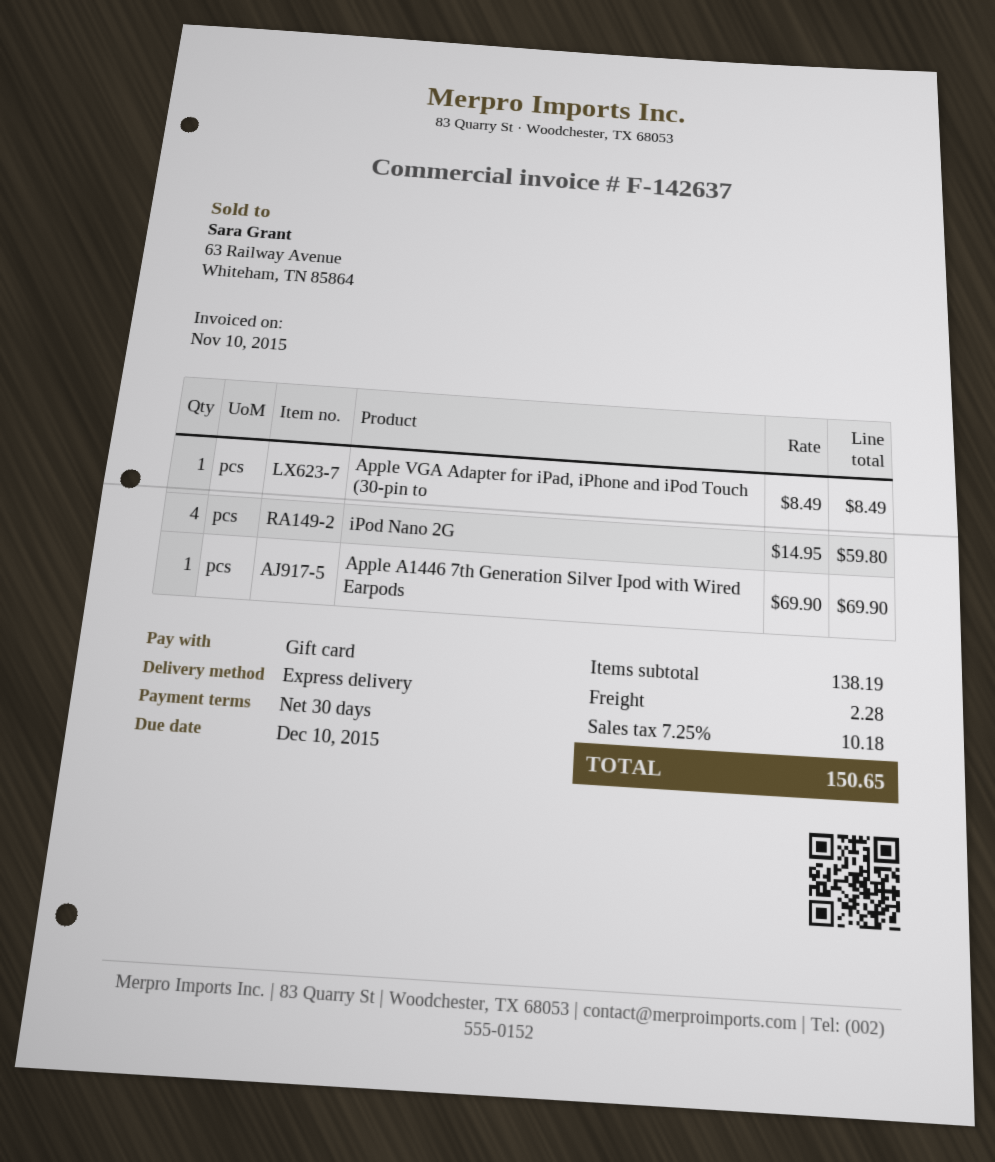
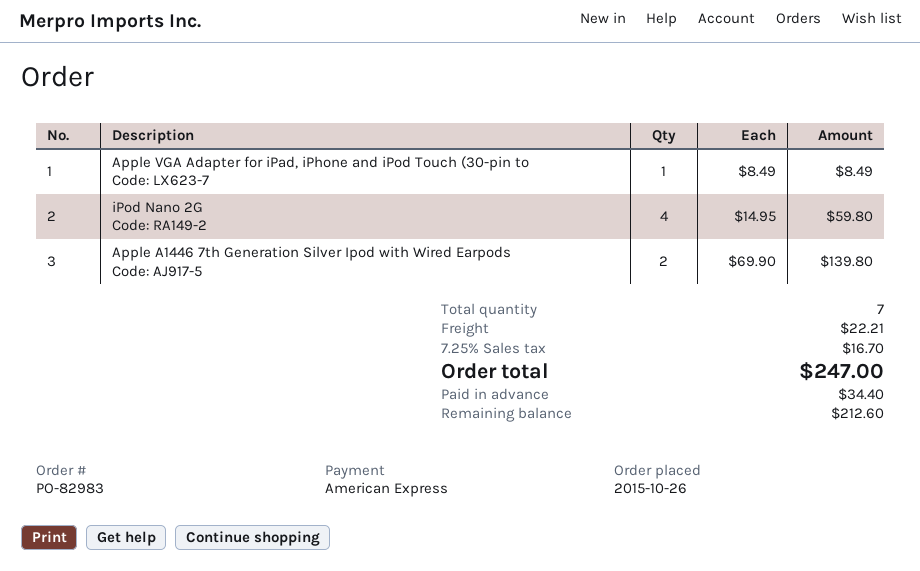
payment method: gift card -> American Express
Apple A1446 7th Generation Silver Ipod with Wired Earpods: 1 x 69.90 = 69.90 -> 2 x 69.90 = 139.80
shipping: 2.28 -> 22.21
tax: 7.25% = 10.18 -> 7.25% = 16.70
total: 150.65 -> 247.00

